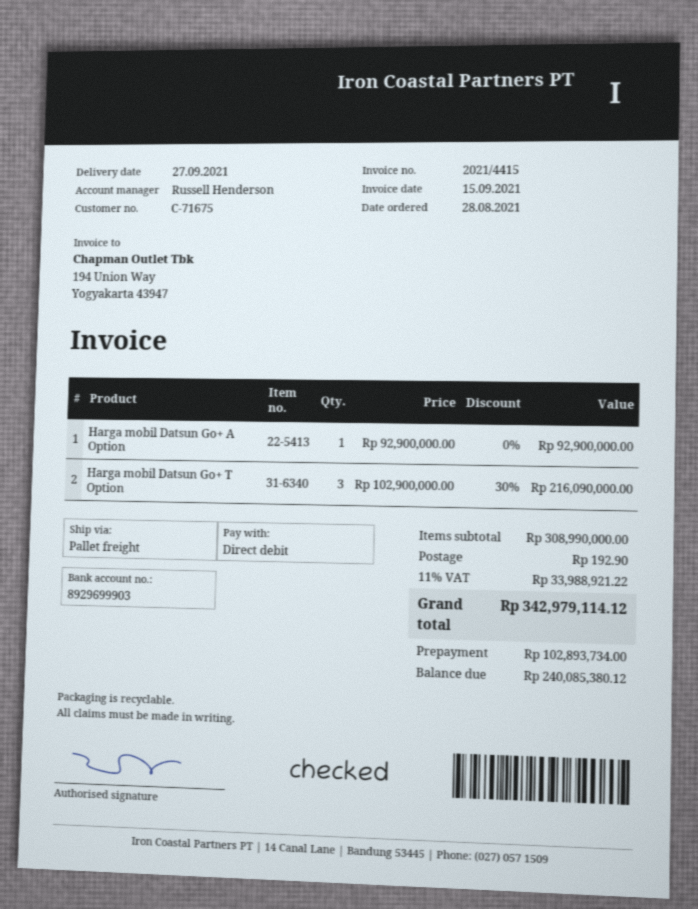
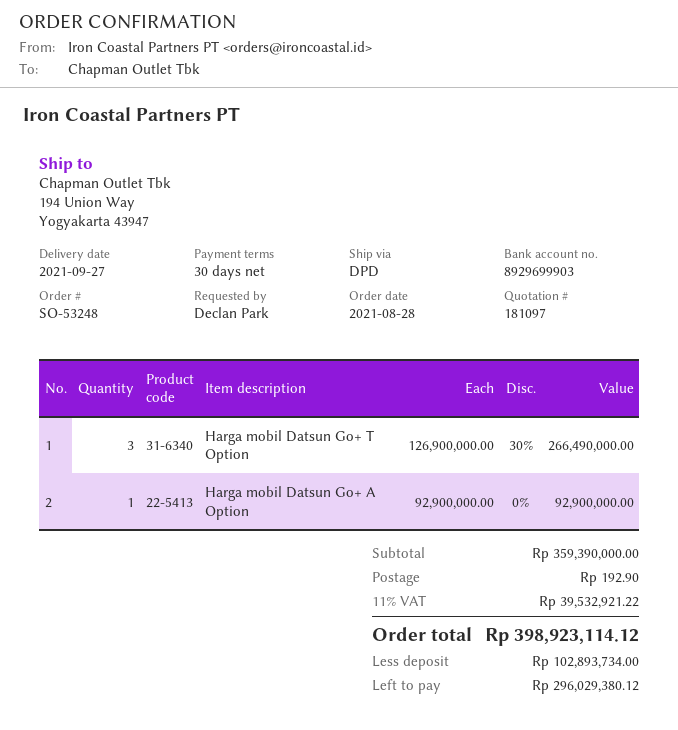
shipping method: pallet freight -> DPD
Harga mobil Datsun Go+ T Option: 3 x 102900000.00 - 30% = 216090000.00 -> 3 x 126900000.00 - 30% = 266490000.00
subtotal: 308990000.00 -> 359390000.00
tax: 11% = 33988921.22 -> 11% = 39532921.22
total: 342979114.12 -> 398923114.12
balance: 240085380.12 -> 296029380.12

